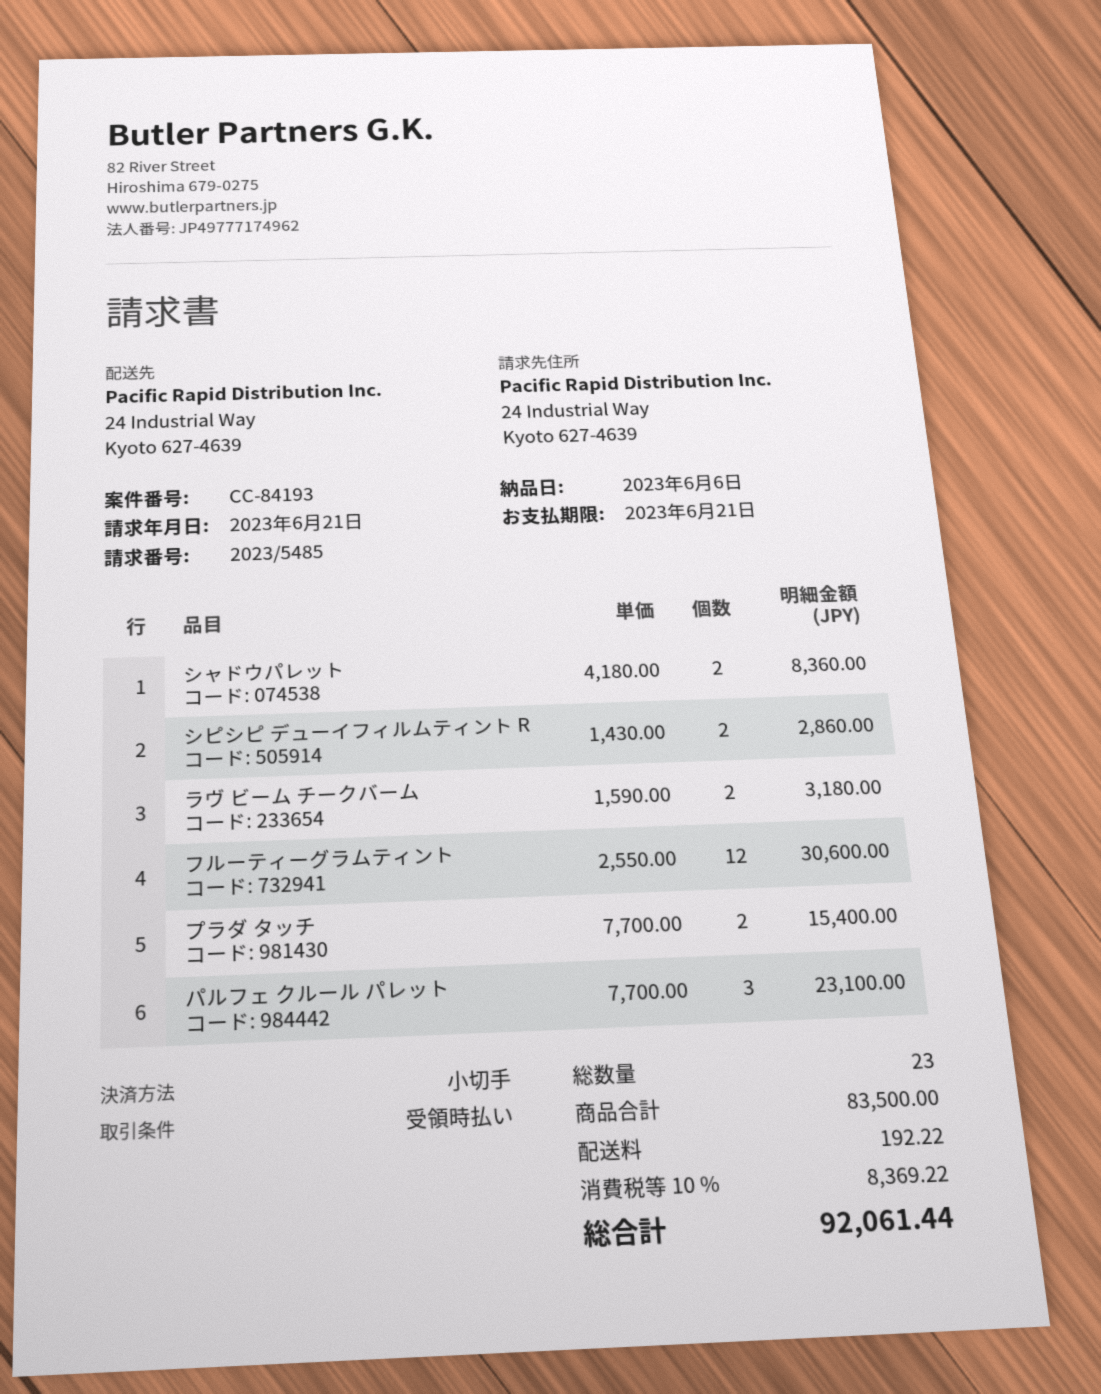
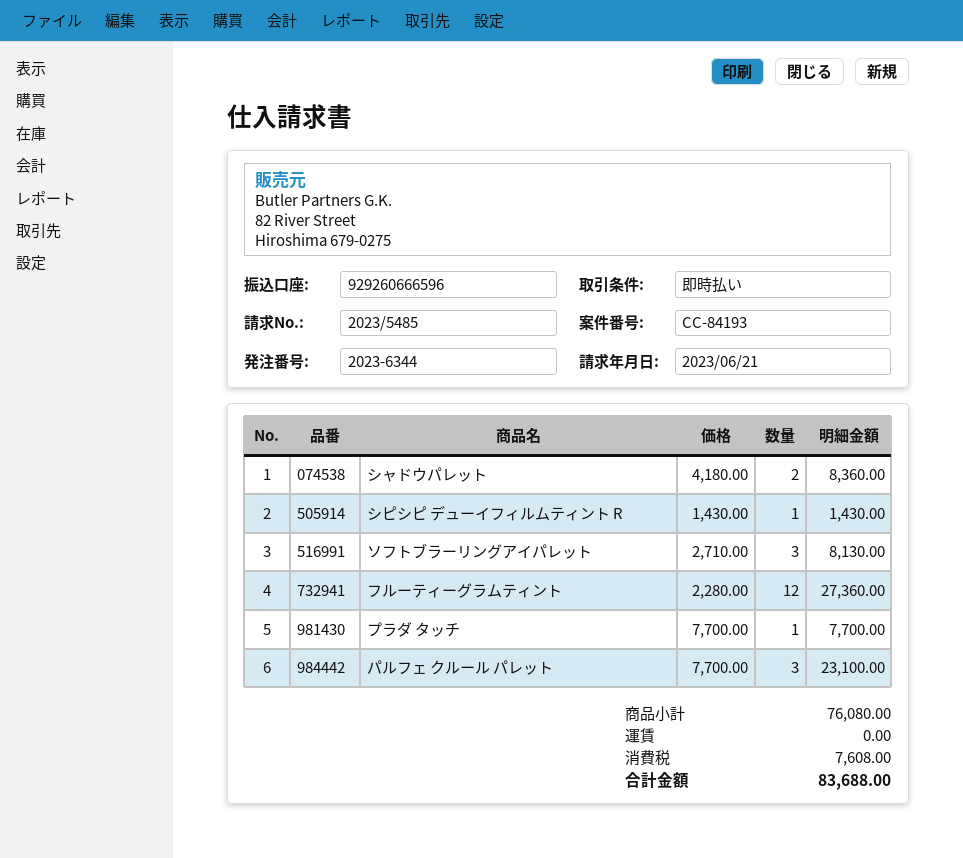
シピシピ デューイフィルムティント R: 2 x 1430.00 = 2860.00 -> 1 x 1430.00 = 1430.00
ラヴ ビーム チークバーム: 2 x 1590.00 = 3180.00 -> none
フルーティーグラムティント: 12 x 2550.00 = 30600.00 -> 12 x 2280.00 = 27360.00
プラダ タッチ: 2 x 7700.00 = 15400.00 -> 1 x 7700.00 = 7700.00
ソフトブラーリングアイパレット: none -> 3 x 2710.00 = 8130.00
subtotal: 83500.00 -> 76080.00
shipping: 192.22 -> 0.00
tax: 8369.22 -> 7608.00
total: 92061.44 -> 83688.00

